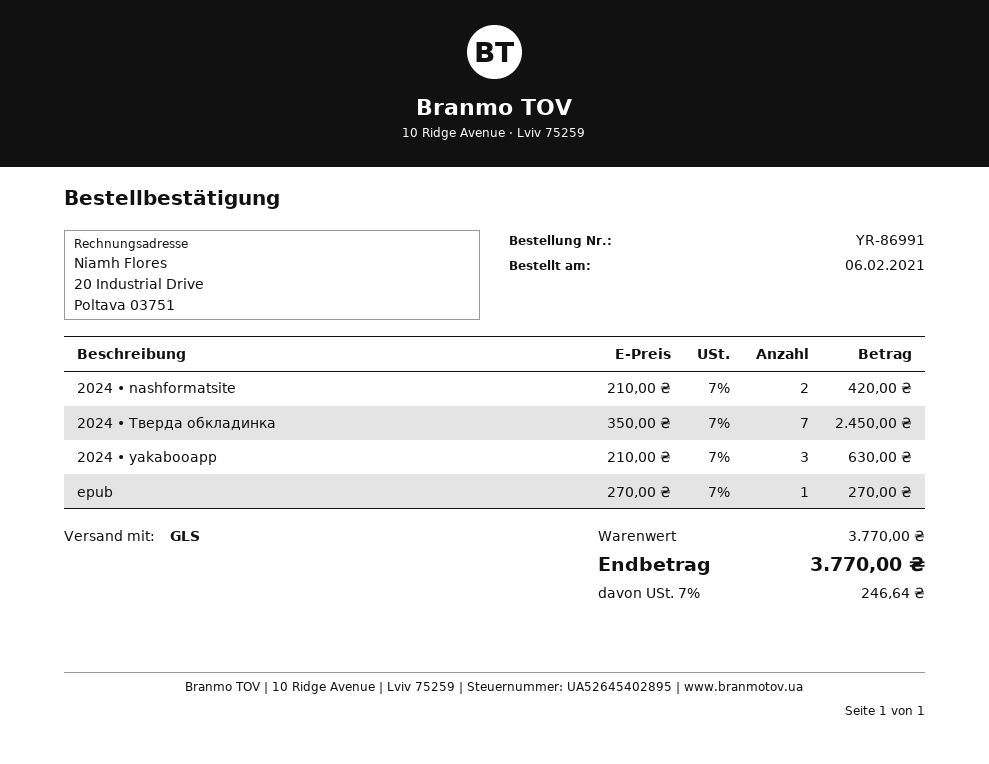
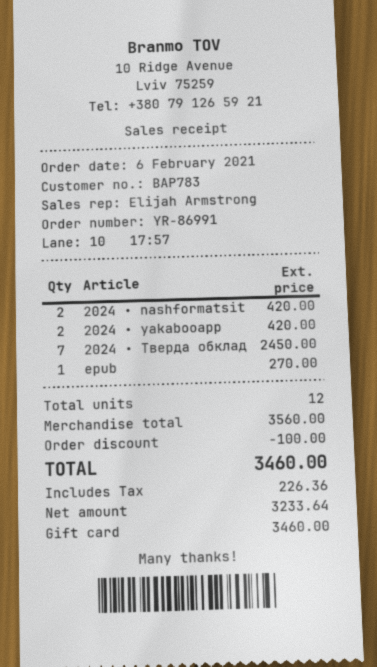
2024 • yakabooapp: 3 for 630.00 -> 2 for 420.00
subtotal: 3770.00 -> 3560.00
discount: none -> 100.00
tax: 246.64 -> 226.36
total: 3770.00 -> 3460.00

